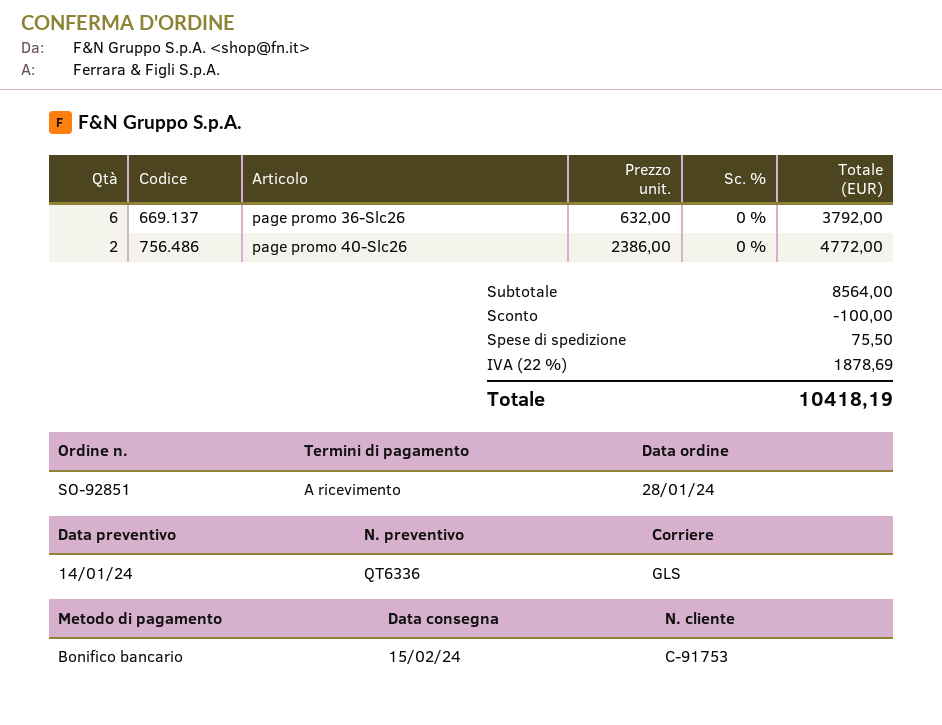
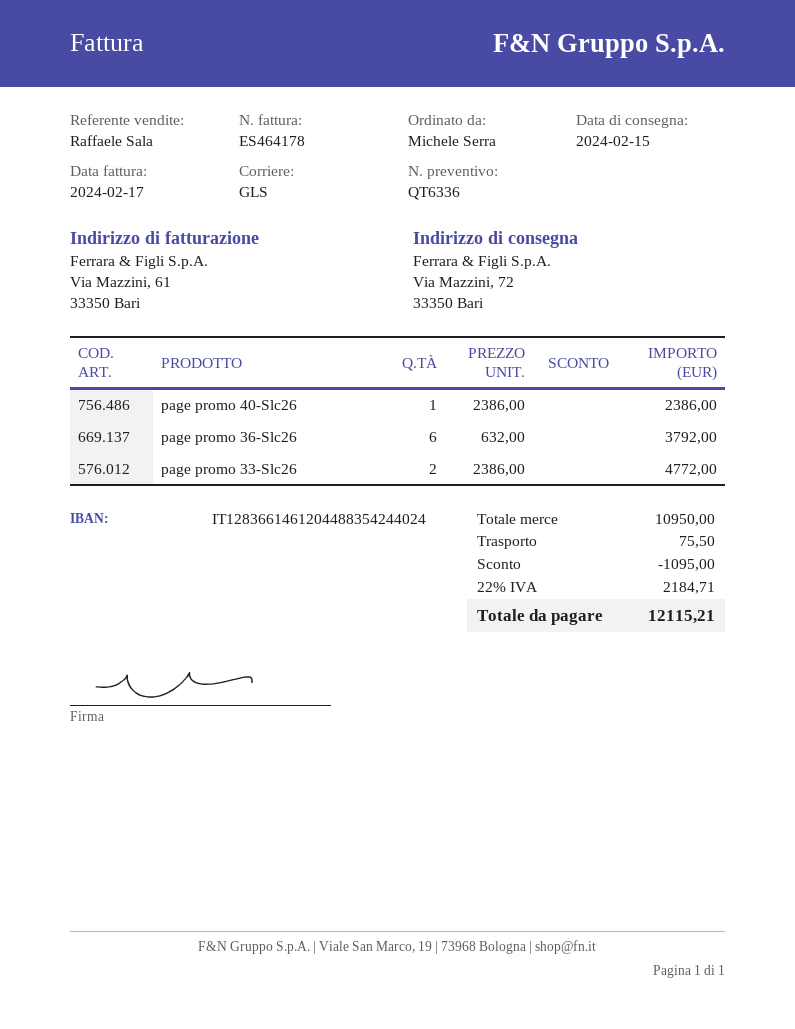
page promo 40-Slc26: 2 x 2386.00 = 4772.00 -> 1 x 2386.00 = 2386.00
page promo 33-Slc26: none -> 2 x 2386.00 = 4772.00
subtotal: 8564.00 -> 10950.00
discount: 100.00 -> 1095.00
tax: 22% = 1878.69 -> 22% = 2184.71
total: 10418.19 -> 12115.21

